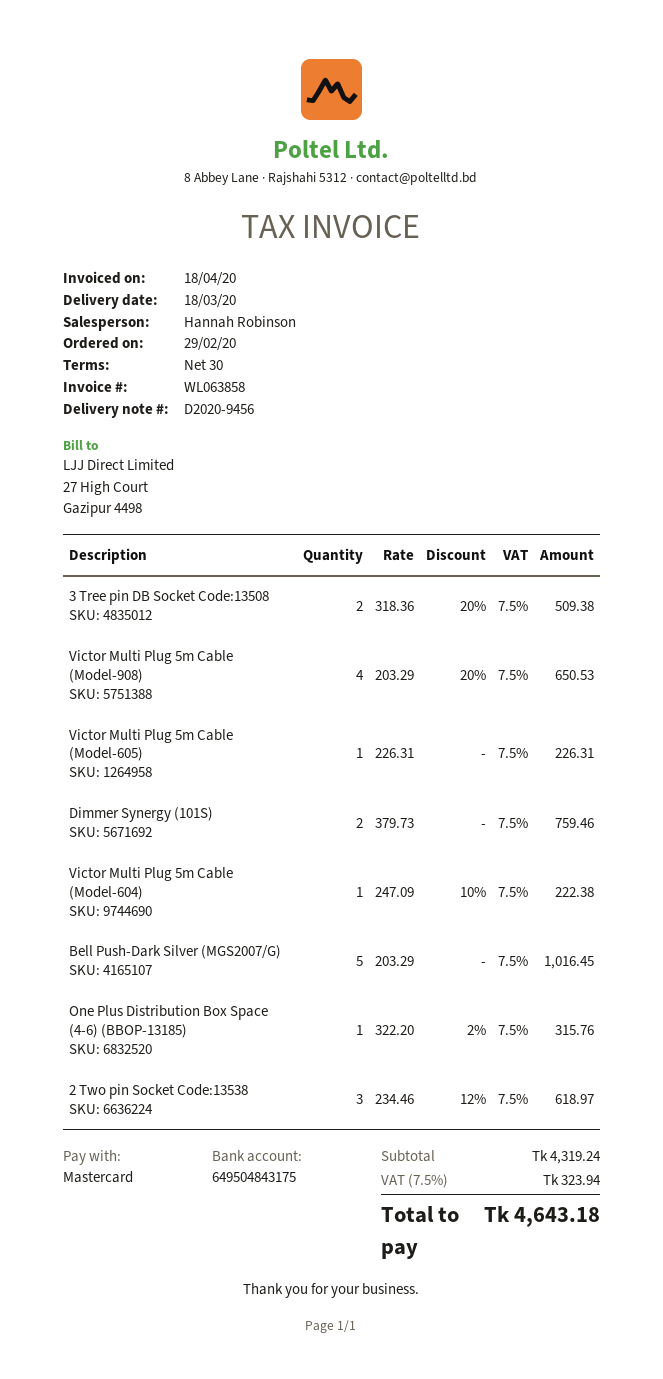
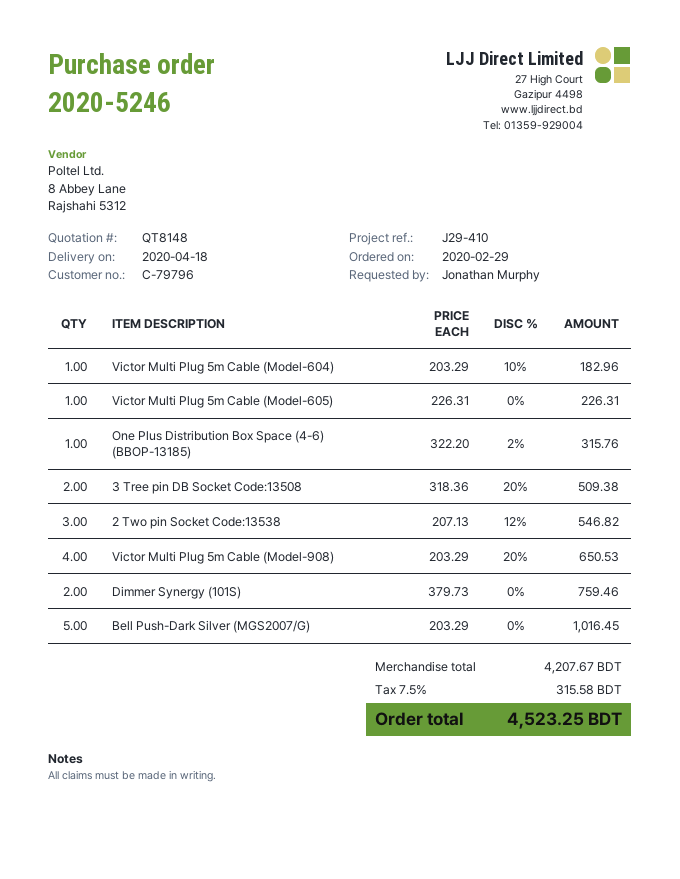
delivery date: 2020-03-18 -> 2020-04-18
Victor Multi Plug 5m Cable (Model-604): 1 x 247.09 - 10% = 222.38 -> 1 x 203.29 - 10% = 182.96
2 Two pin Socket Code:13538: 3 x 234.46 - 12% = 618.97 -> 3 x 207.13 - 12% = 546.82
subtotal: 4319.24 -> 4207.67
tax: 7.5% = 323.94 -> 7.5% = 315.58
total: 4643.18 -> 4523.25

